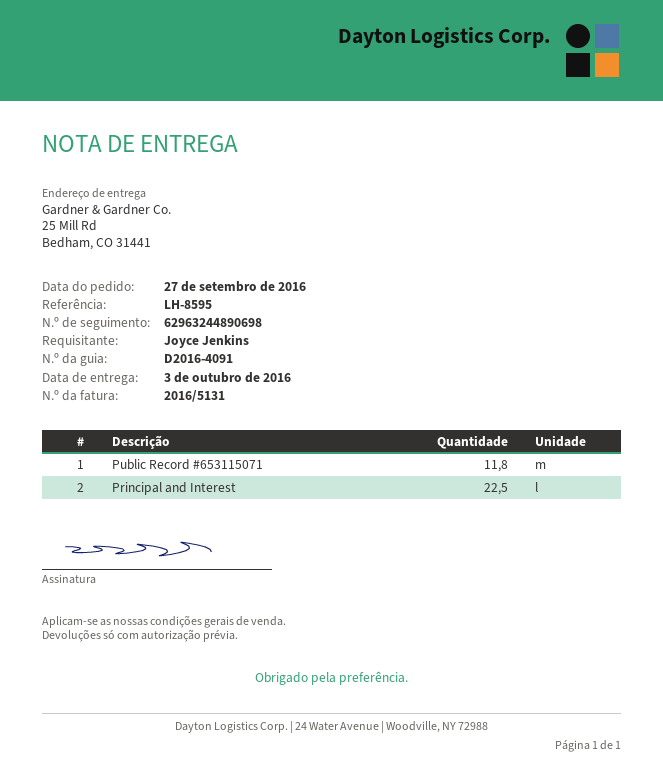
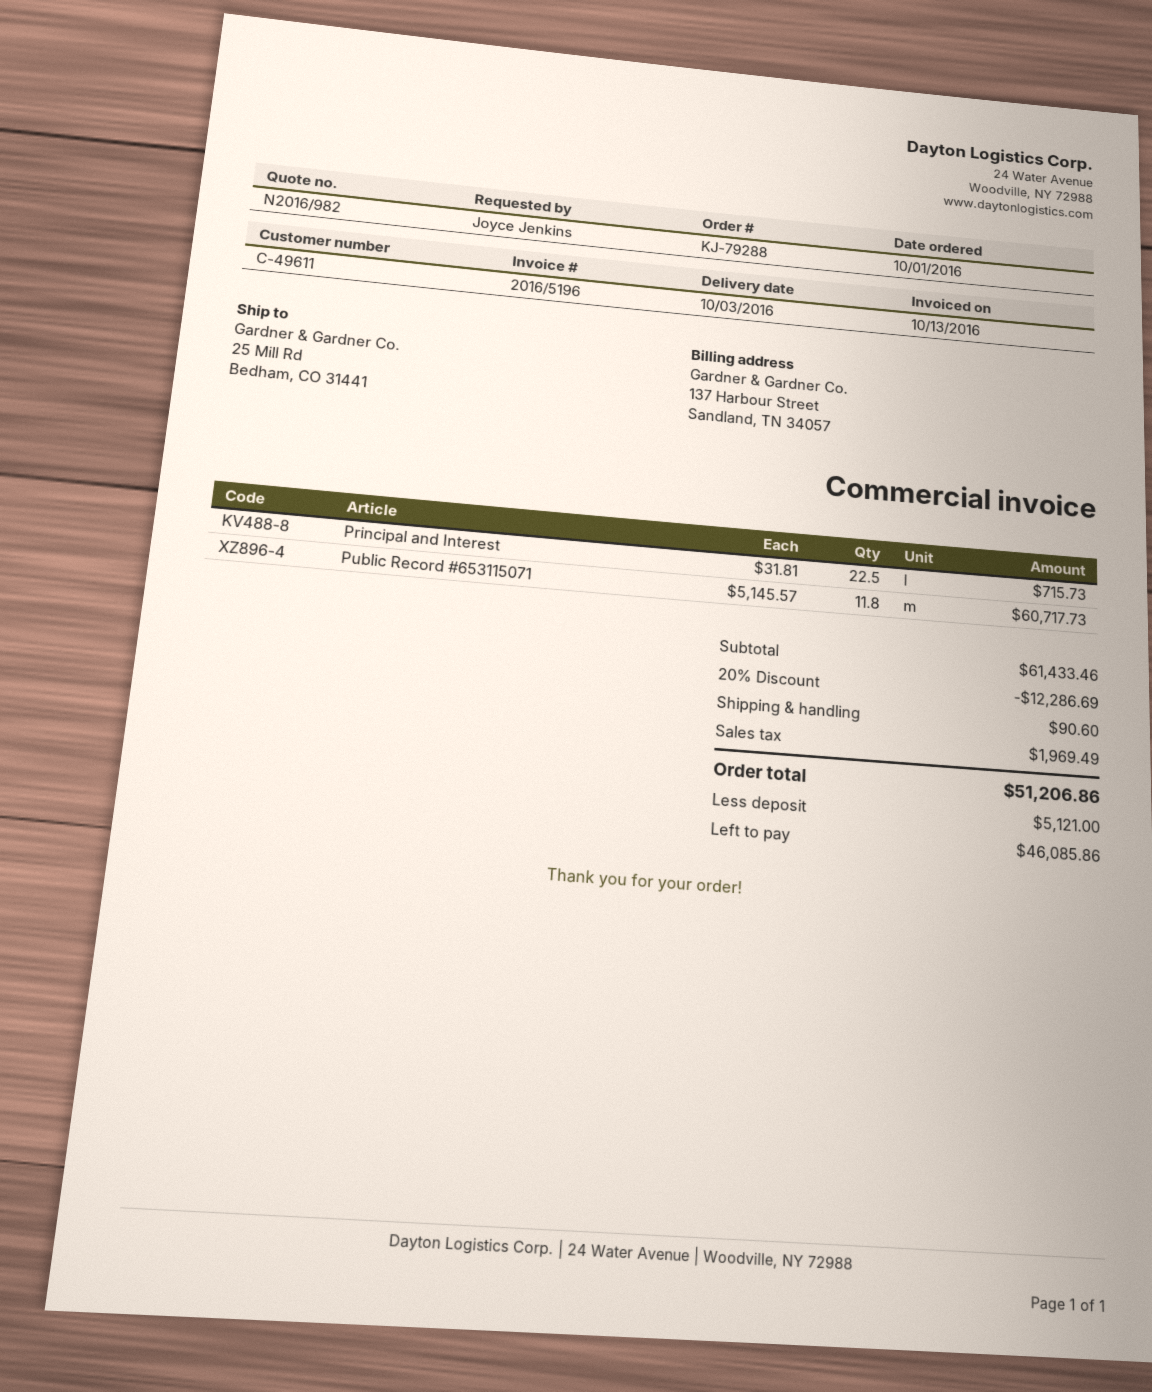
order date: 2016-09-27 -> 2016-10-01
invoice number: 2016/5131 -> 2016/5196

